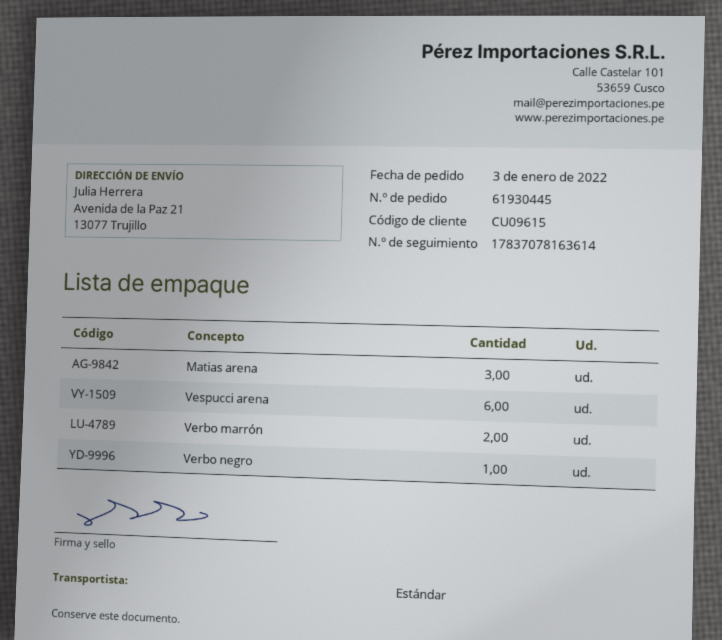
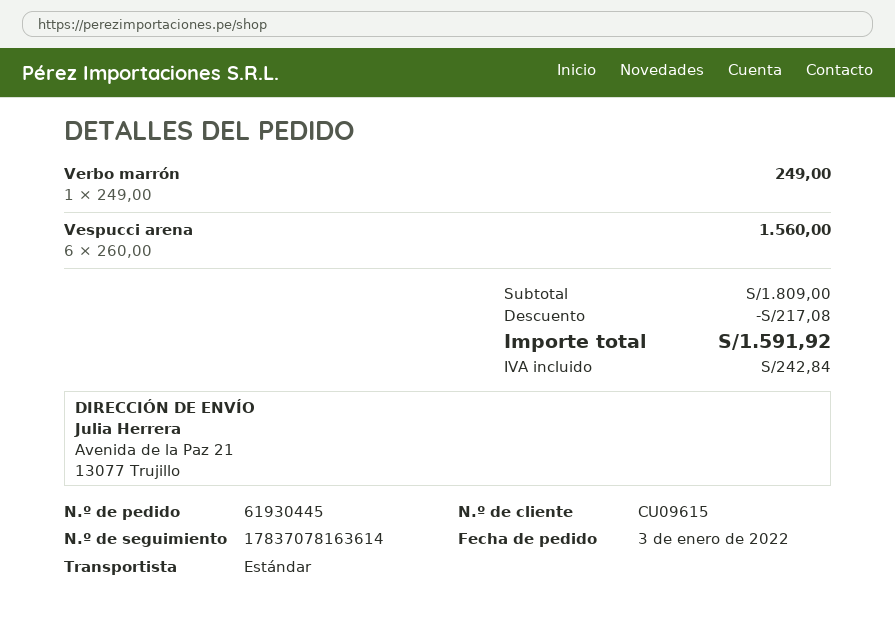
Matias arena: 3 -> none
Verbo marrón: 2 -> 1
Verbo negro: 1 -> none

